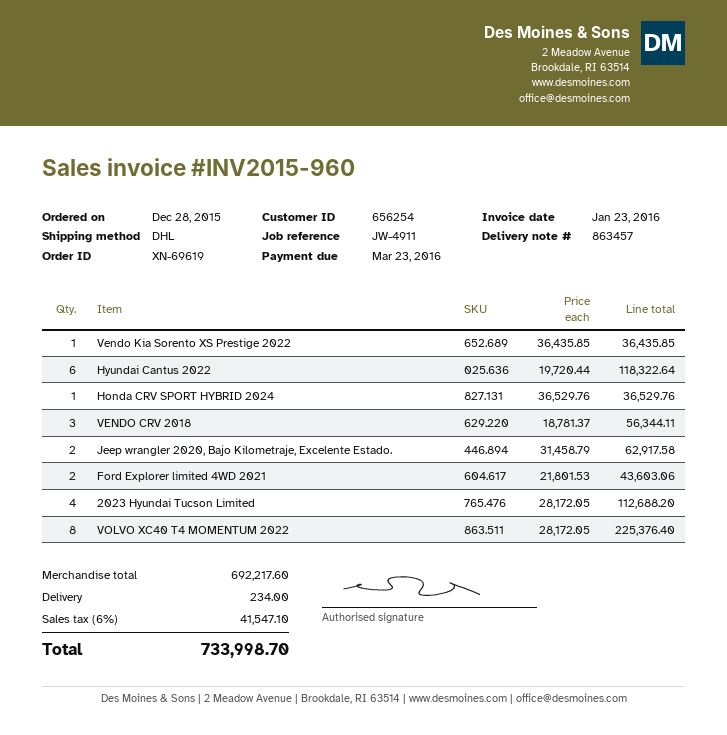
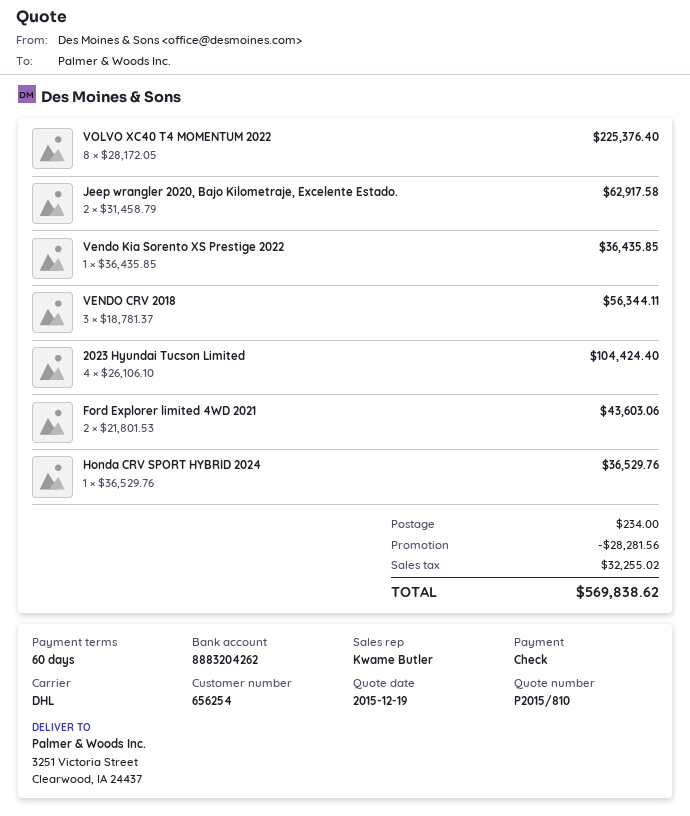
Hyundai Cantus 2022: 6 x 19720.44 = 118322.64 -> none
2023 Hyundai Tucson Limited: 4 x 28172.05 = 112688.20 -> 4 x 26106.10 = 104424.40
discount: none -> 28281.56
tax: 41547.10 -> 32255.02
total: 733998.70 -> 569838.62

